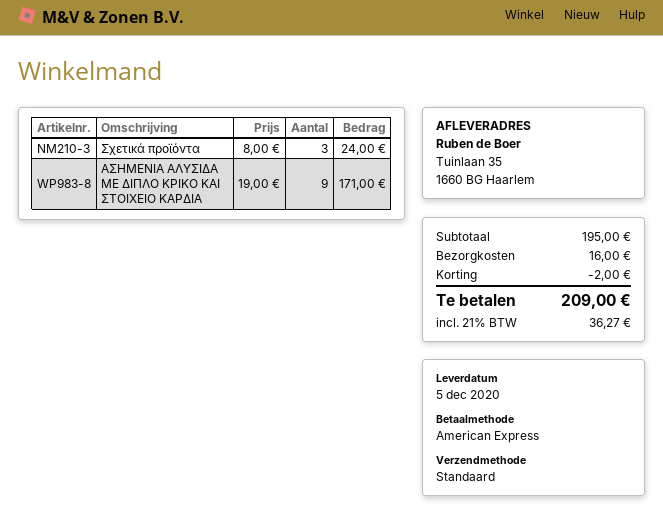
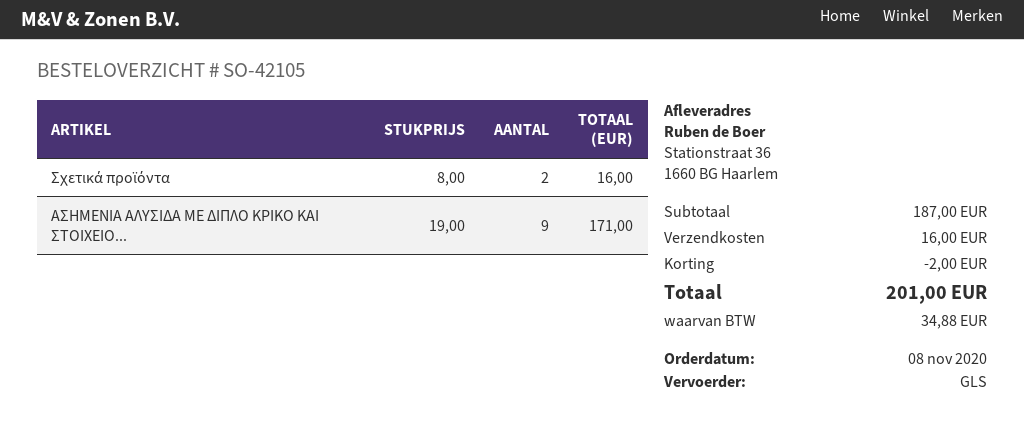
shipping method: standard -> GLS
ship to: Tuinlaan 35, 1660 BG Haarlem -> Stationstraat 36, 1660 BG Haarlem
Σχετικά προϊόντα: 3 x 8.00 = 24.00 -> 2 x 8.00 = 16.00
subtotal: 195.00 -> 187.00
tax: 36.27 -> 34.88
total: 209.00 -> 201.00

